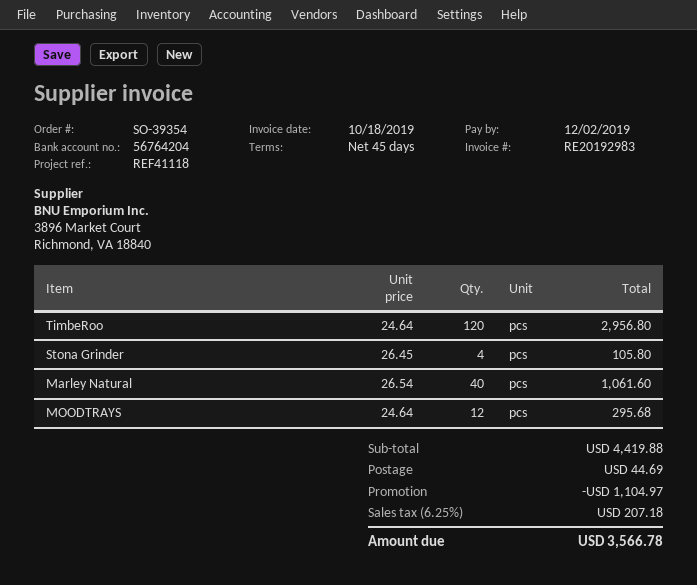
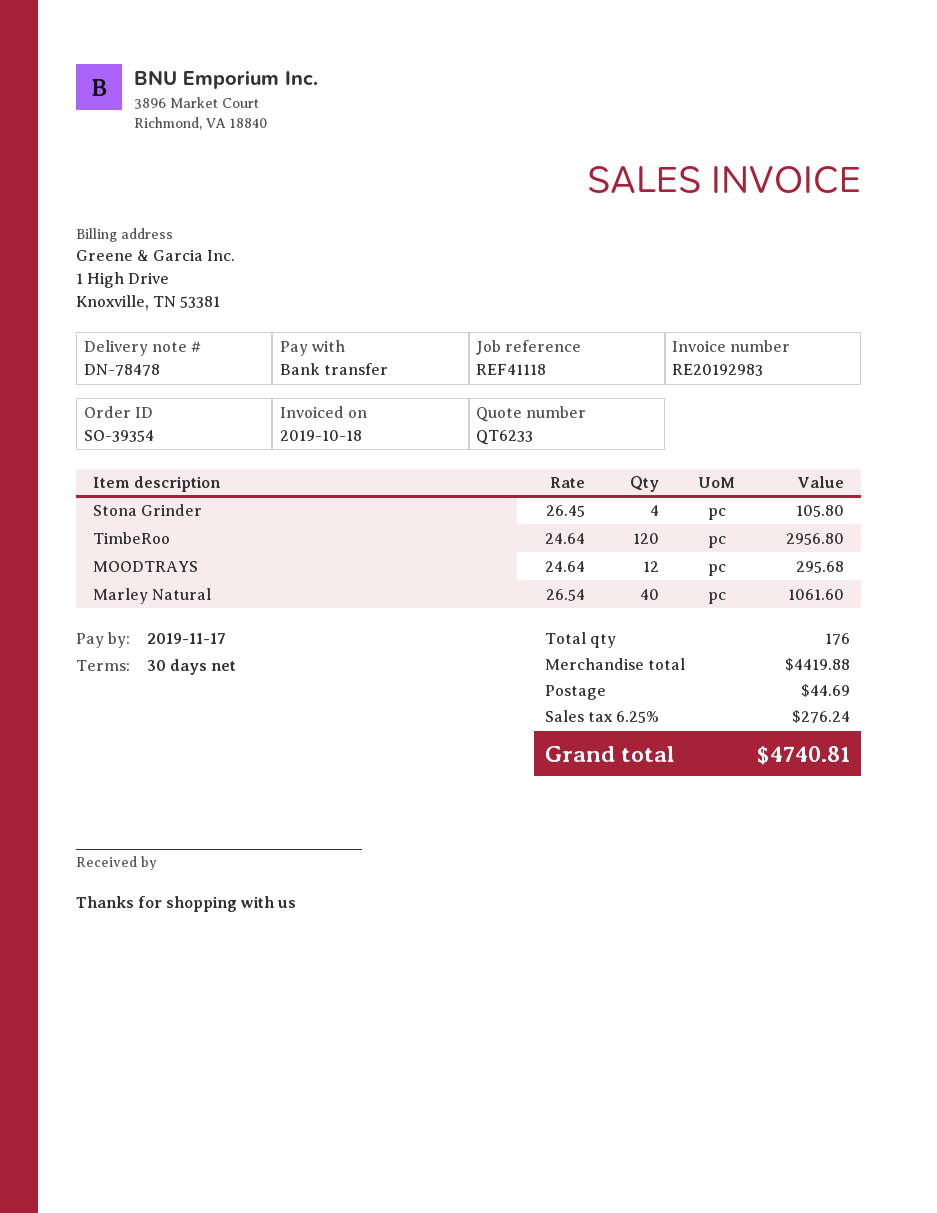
payment terms: 45 days -> 30 days
due date: 2019-12-02 -> 2019-11-17
discount: 1104.97 -> none
tax: 6.25% = 207.18 -> 6.25% = 276.24
total: 3566.78 -> 4740.81

